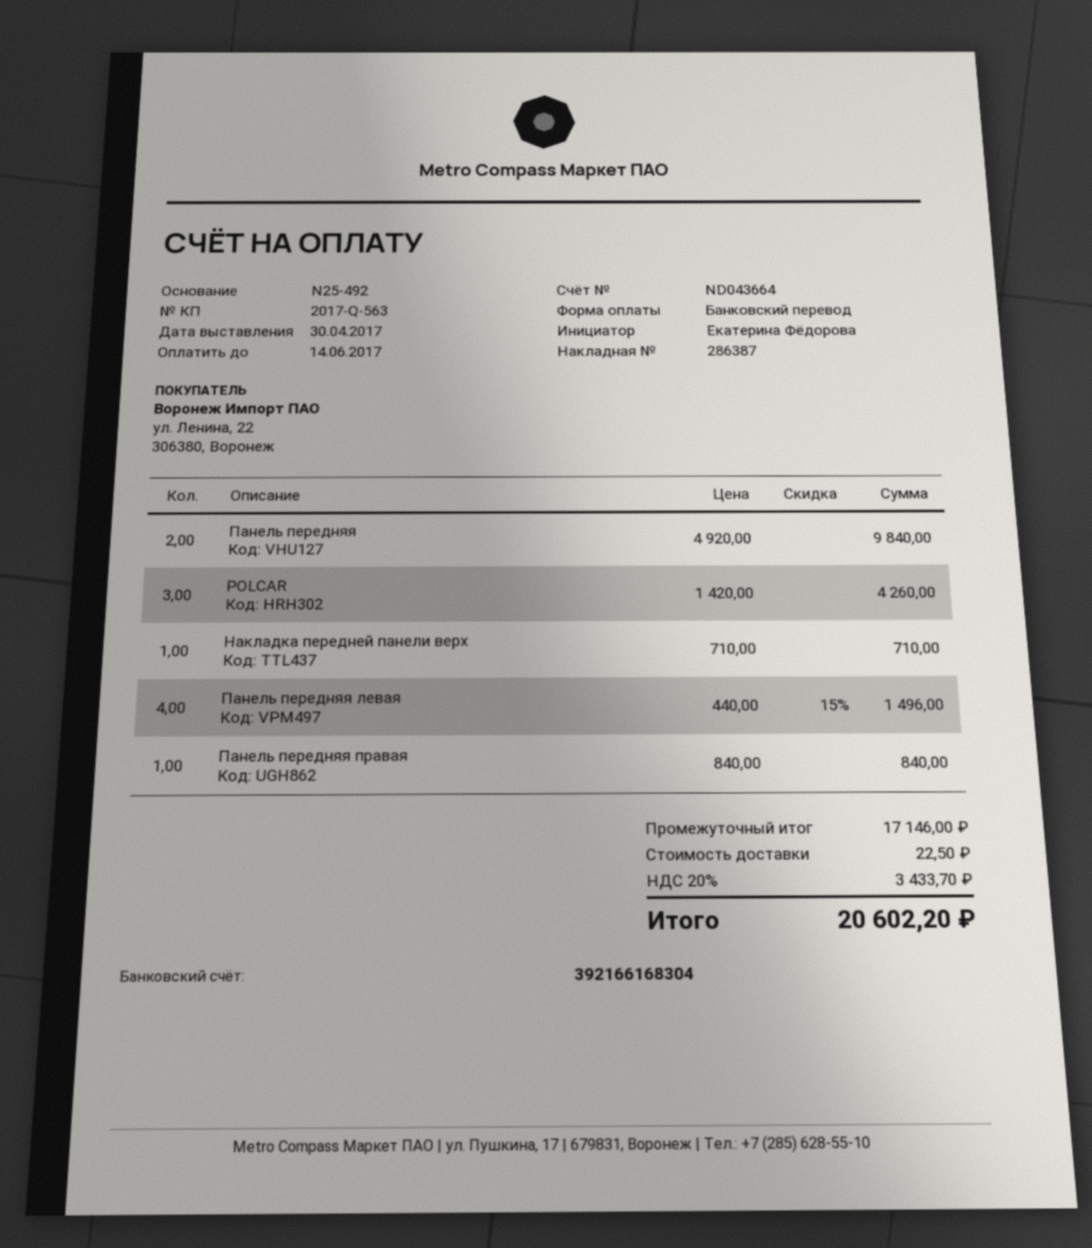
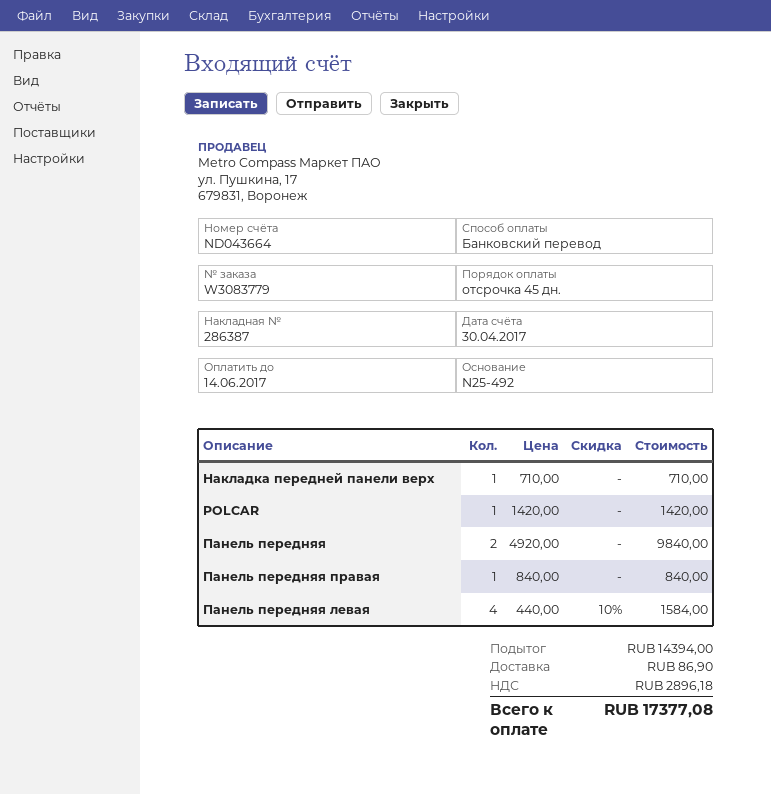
POLCAR: 3 x 1420.00 = 4260.00 -> 1 x 1420.00 = 1420.00
Панель передняя левая: 4 x 440.00 - 15% = 1496.00 -> 4 x 440.00 - 10% = 1584.00
subtotal: 17146.00 -> 14394.00
shipping: 22.50 -> 86.90
tax: 3433.70 -> 2896.18
total: 20602.20 -> 17377.08

